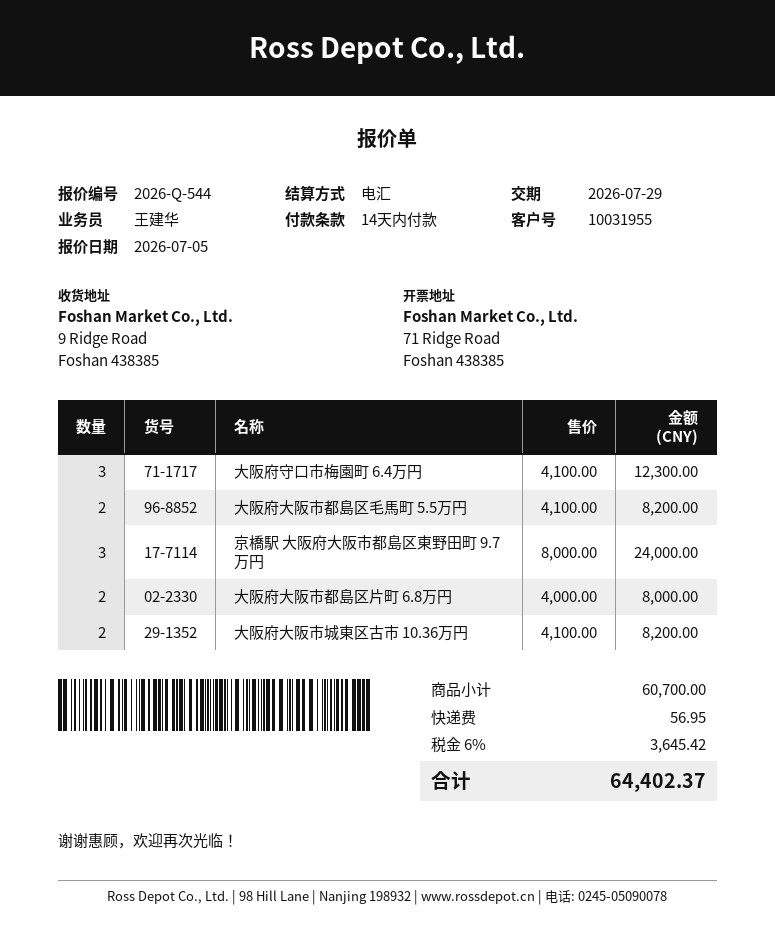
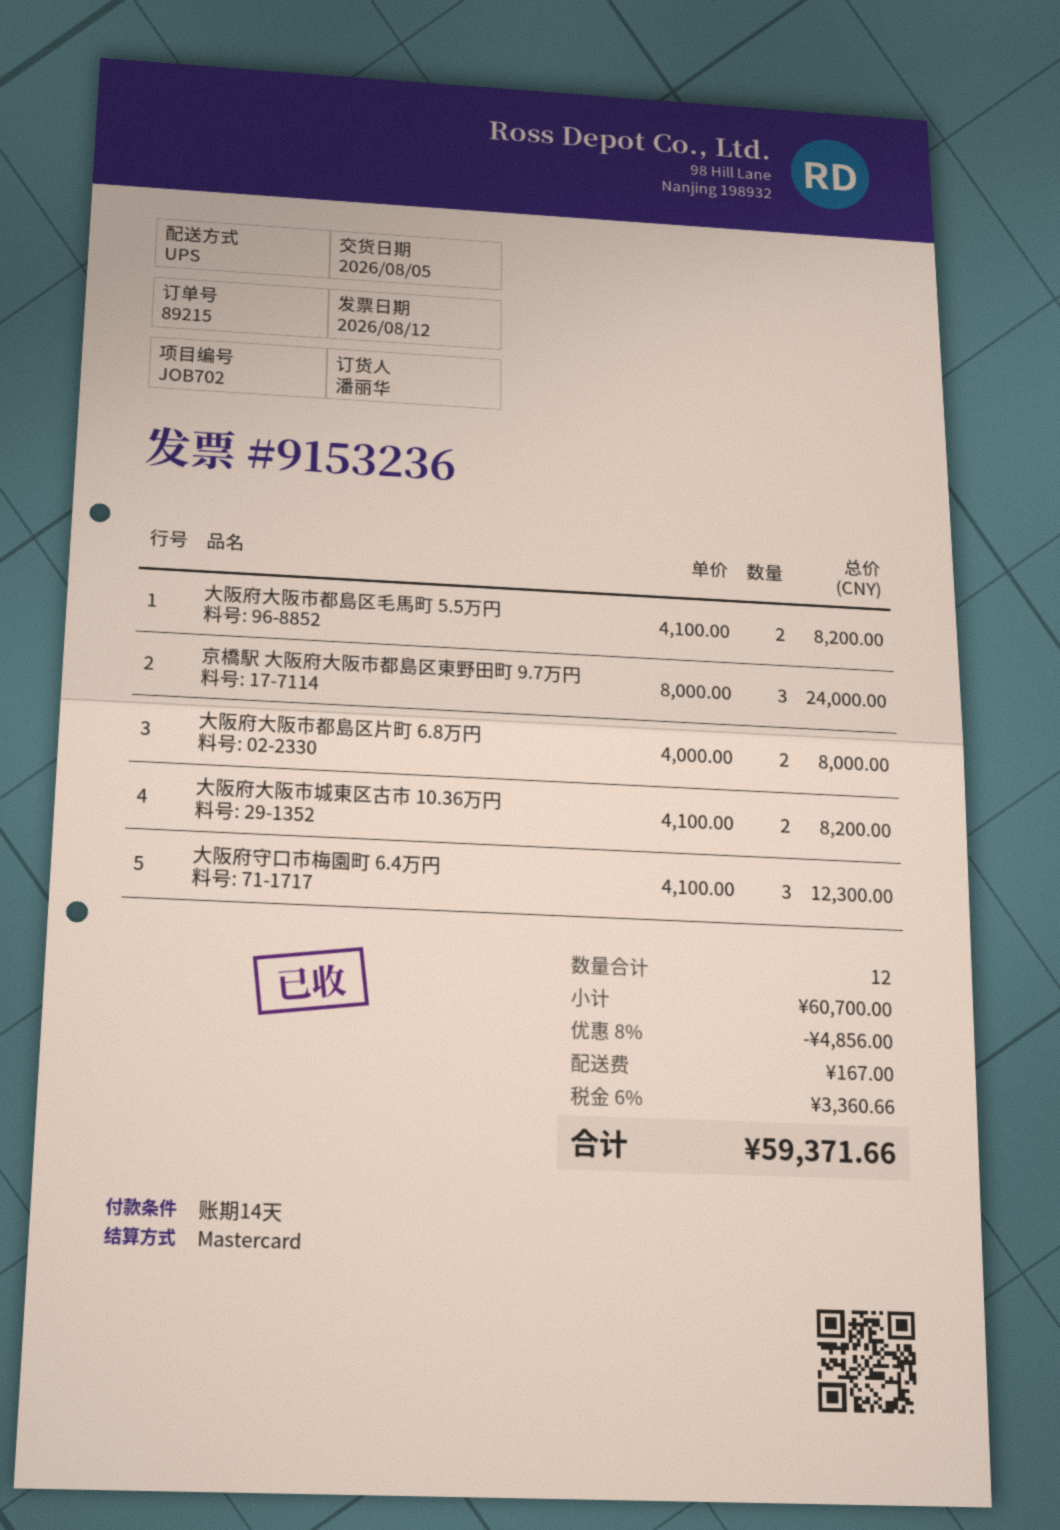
delivery date: 2026-07-29 -> 2026-08-05
payment method: bank transfer -> Mastercard
discount: none -> 8% = 4856.00
shipping: 56.95 -> 167.00
tax: 6% = 3645.42 -> 6% = 3360.66
total: 64402.37 -> 59371.66

